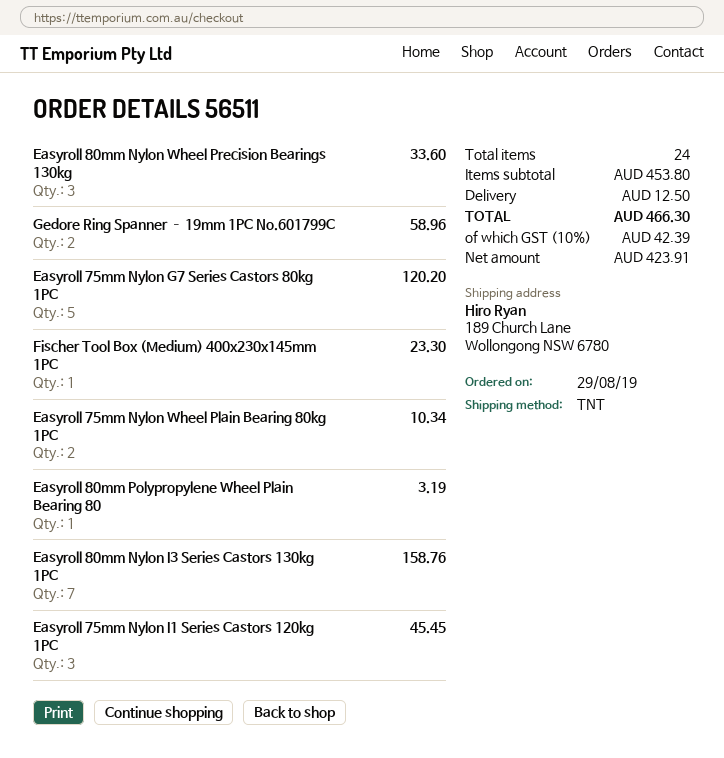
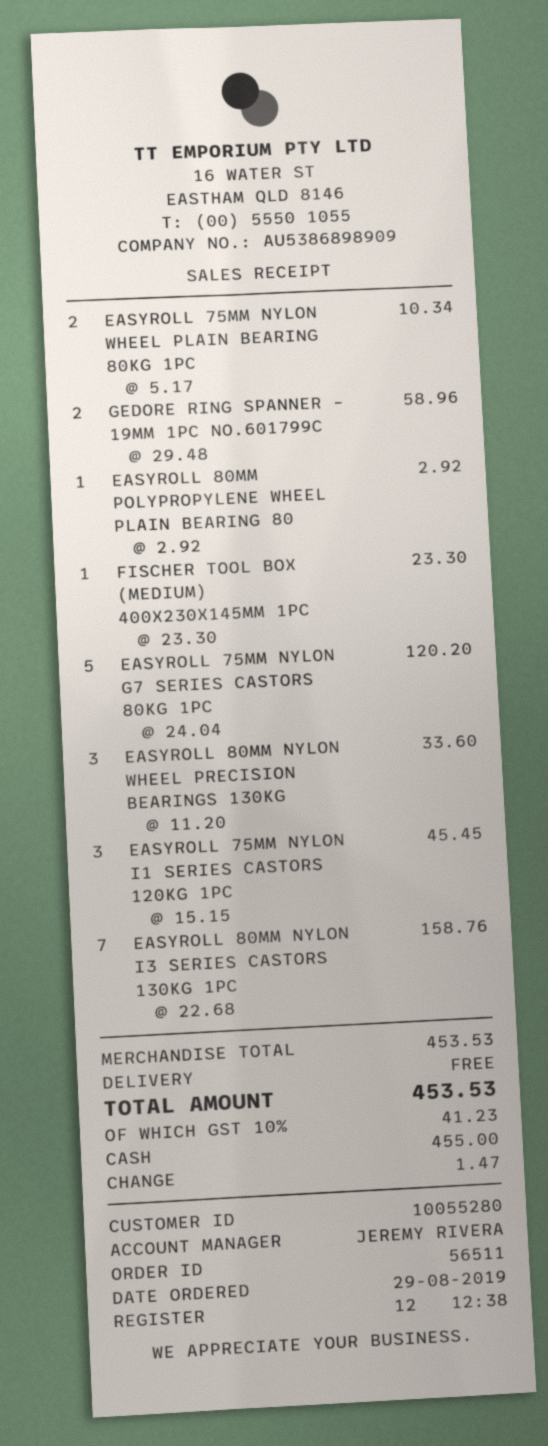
Easyroll 80mm Polypropylene Wheel Plain Bearing 80: 1 for 3.19 -> 1 for 2.92
subtotal: 453.80 -> 453.53
shipping: 12.50 -> 0.00
tax: 10% = 42.39 -> 10% = 41.23
total: 466.30 -> 453.53

